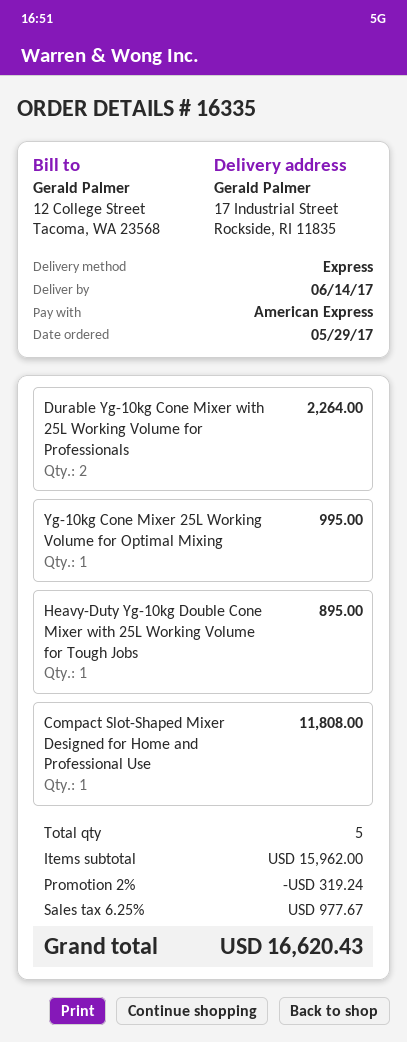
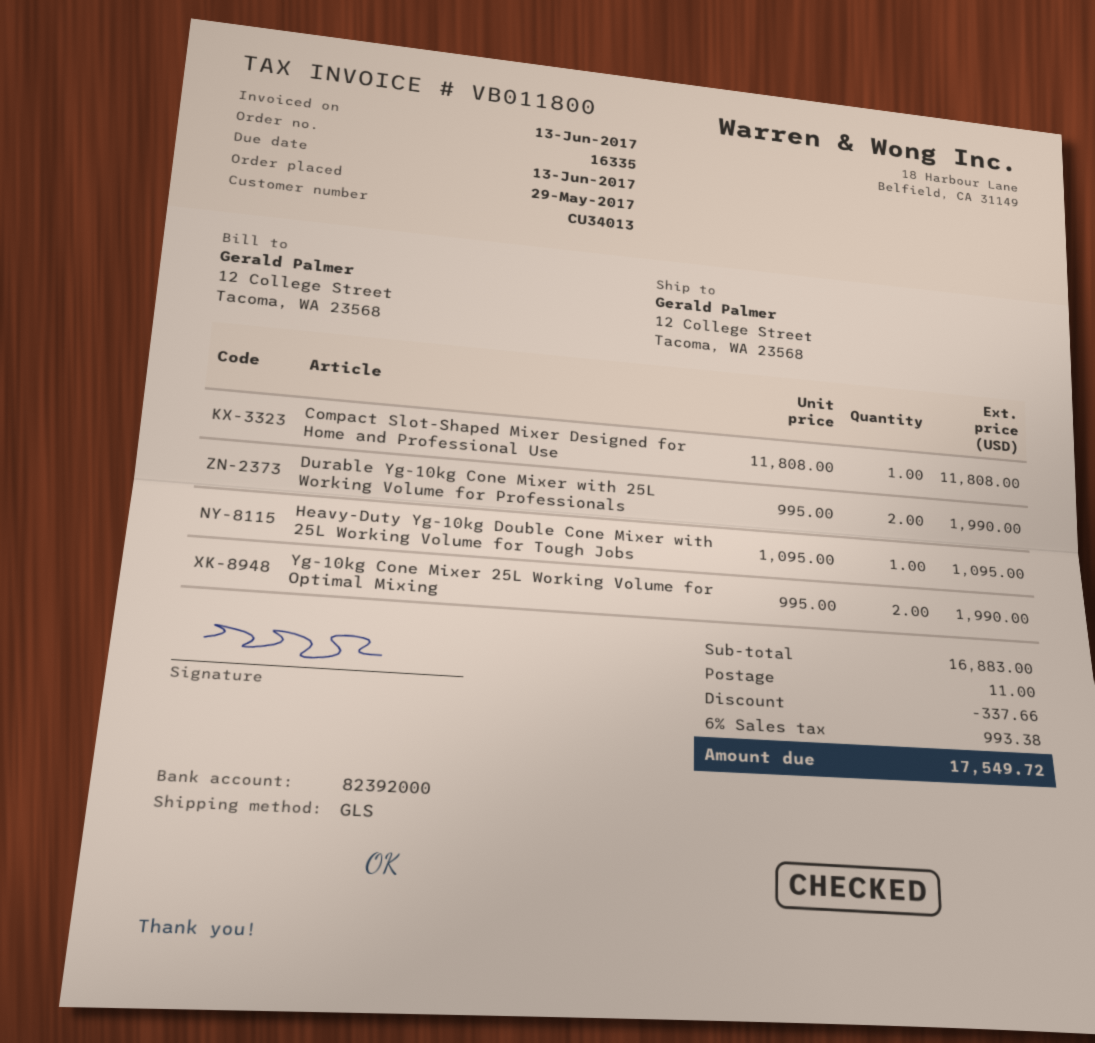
shipping method: express -> GLS
ship to: 17 Industrial Street, Rockside, RI 11835 -> 12 College Street, Tacoma, WA 23568
Durable Yg-10kg Cone Mixer with 25L Working Volume for Professionals: 2 for 2264.00 -> 2 for 1990.00
Yg-10kg Cone Mixer 25L Working Volume for Optimal Mixing: 1 for 995.00 -> 2 for 1990.00
Heavy-Duty Yg-10kg Double Cone Mixer with 25L Working Volume for Tough Jobs: 1 for 895.00 -> 1 for 1095.00
subtotal: 15962.00 -> 16883.00
discount: 319.24 -> 337.66
shipping: none -> 11.00
tax: 6.25% = 977.67 -> 6% = 993.38
total: 16620.43 -> 17549.72

